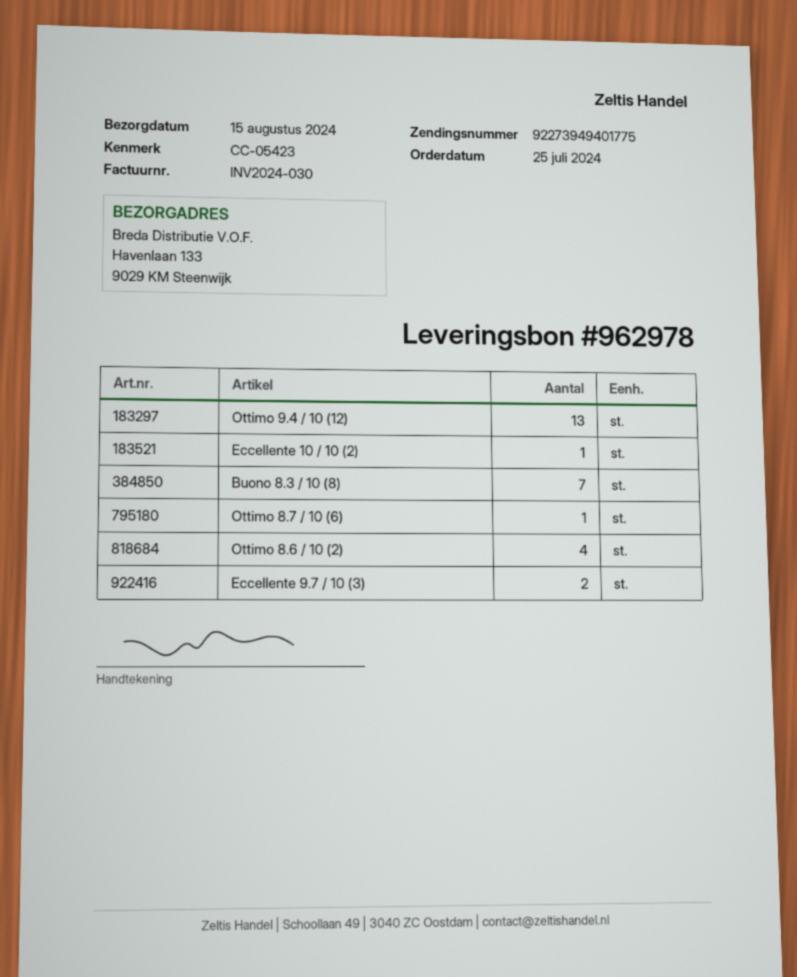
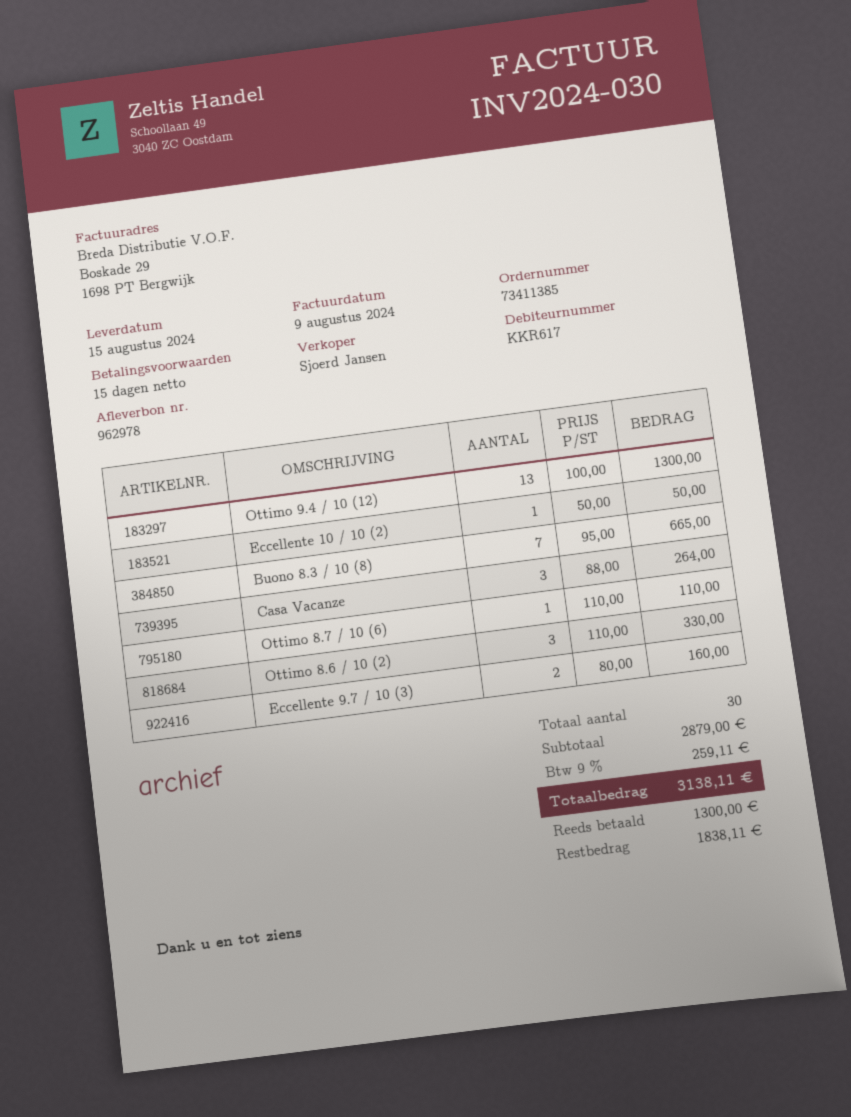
Ottimo 8.6 / 10 (2): 4 -> 3
Casa Vacanze: none -> 3

